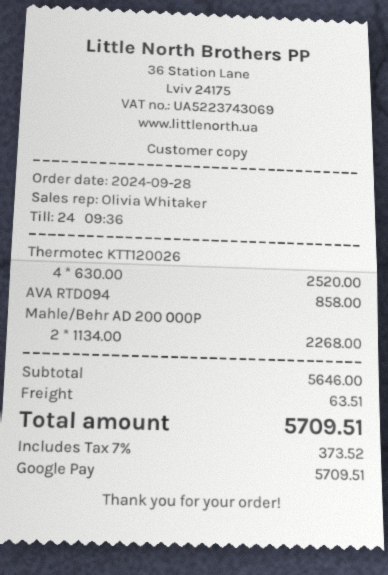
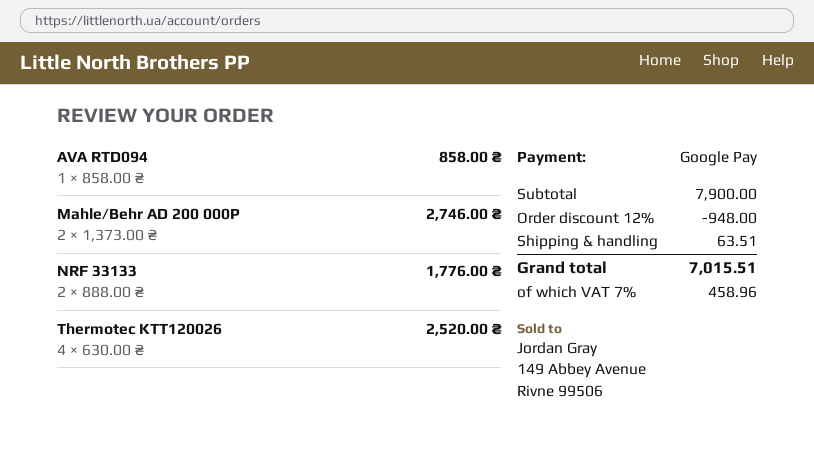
Mahle/Behr AD 200 000P: 2 x 1134.00 = 2268.00 -> 2 x 1373.00 = 2746.00
NRF 33133: none -> 2 x 888.00 = 1776.00
subtotal: 5646.00 -> 7900.00
discount: none -> 12% = 948.00
tax: 7% = 373.52 -> 7% = 458.96
total: 5709.51 -> 7015.51

